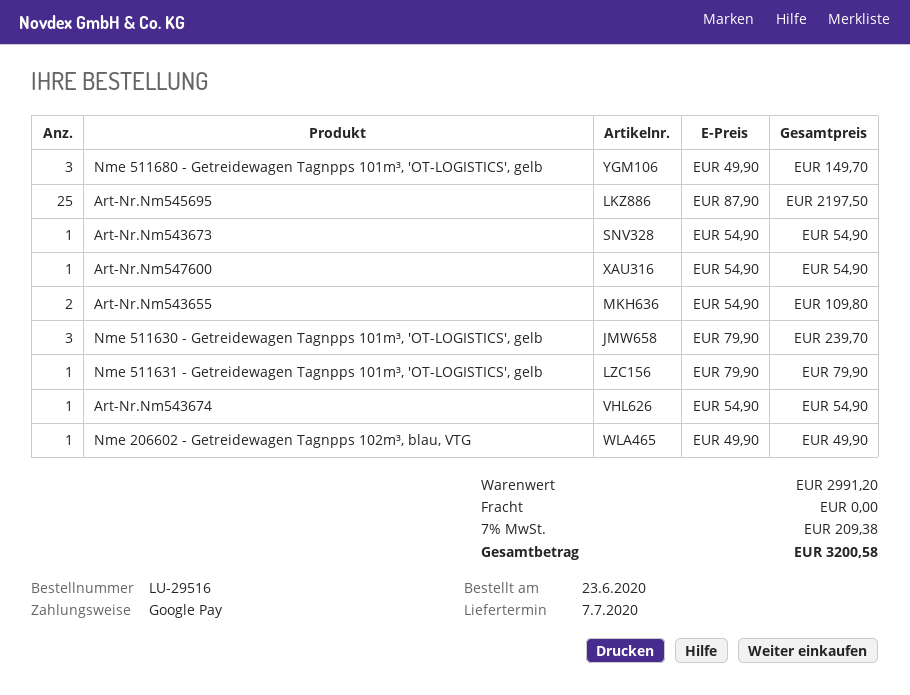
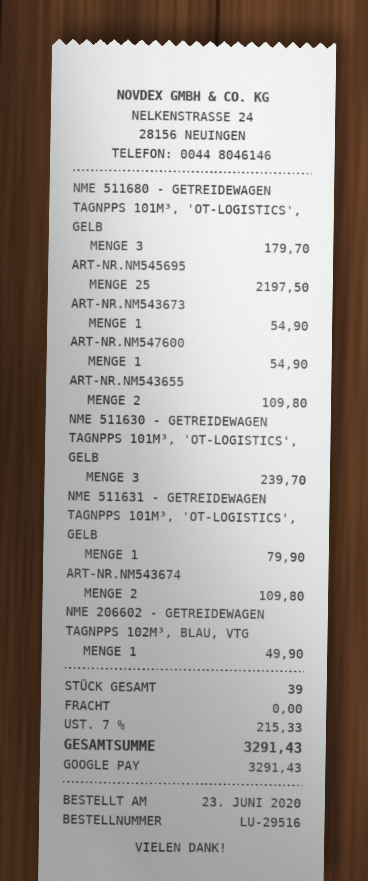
Nme 511680 - Getreidewagen Tagnpps 101m³, 'OT-LOGISTICS', gelb: 3 for 149.70 -> 3 for 179.70
Art-Nr.Nm543674: 1 for 54.90 -> 2 for 109.80
tax: 7% = 209.38 -> 7% = 215.33
total: 3200.58 -> 3291.43

